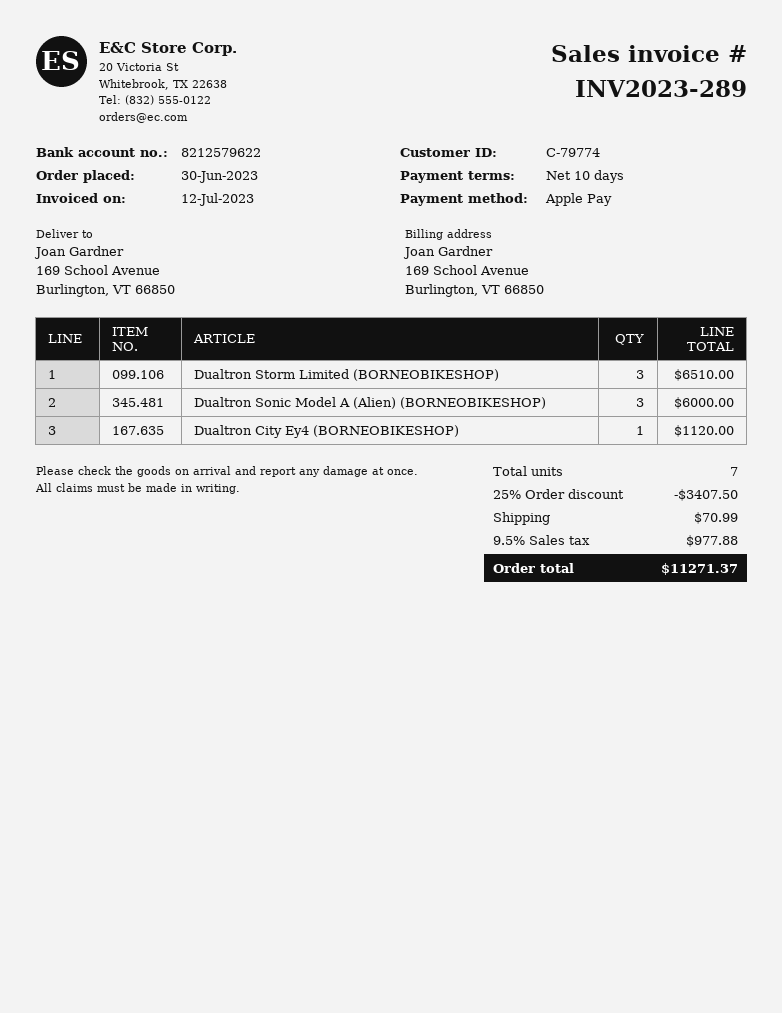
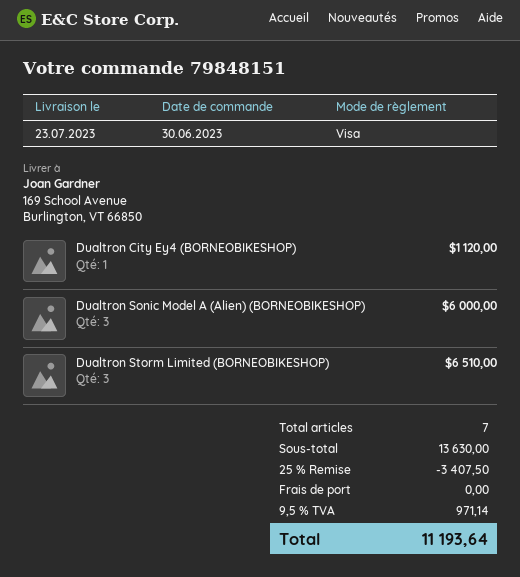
payment method: Apple Pay -> Visa
shipping: 70.99 -> 0.00
tax: 9.5% = 977.88 -> 9.5% = 971.14
total: 11271.37 -> 11193.64

